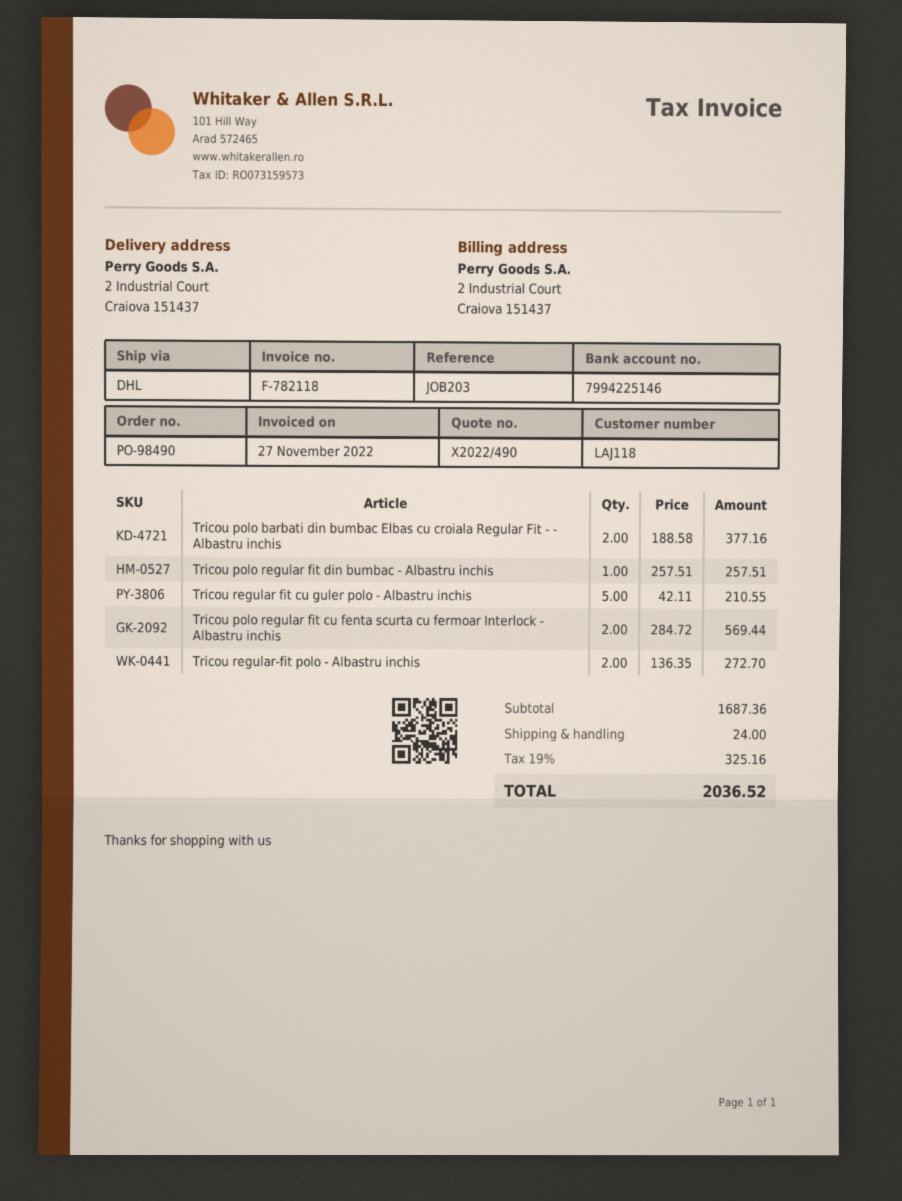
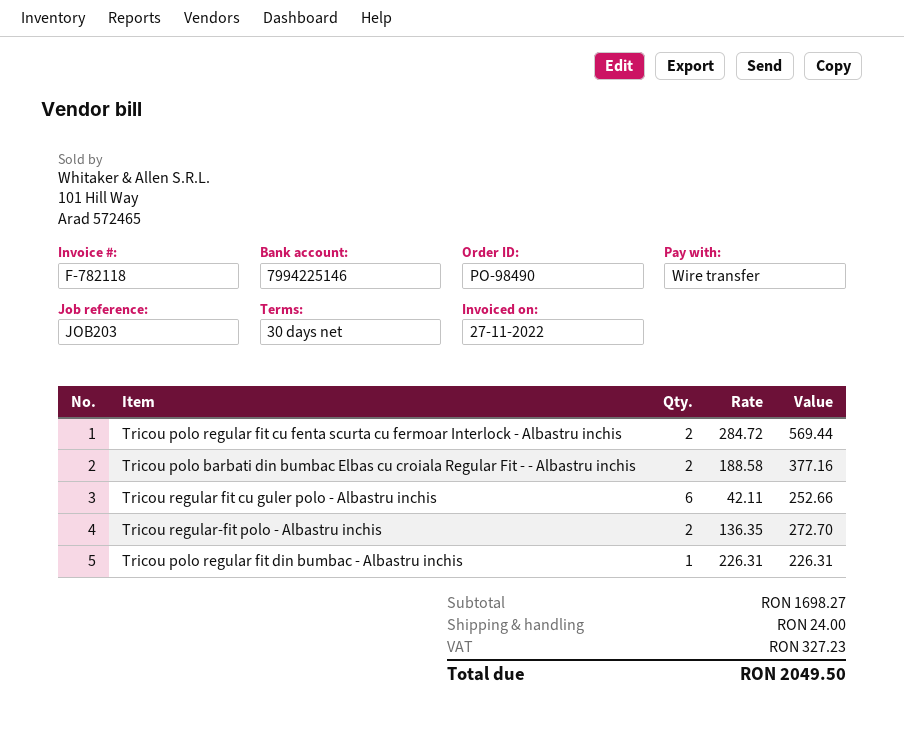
Tricou polo regular fit din bumbac - Albastru inchis: 1 x 257.51 = 257.51 -> 1 x 226.31 = 226.31
Tricou regular fit cu guler polo - Albastru inchis: 5 x 42.11 = 210.55 -> 6 x 42.11 = 252.66
subtotal: 1687.36 -> 1698.27
tax: 325.16 -> 327.23
total: 2036.52 -> 2049.50

